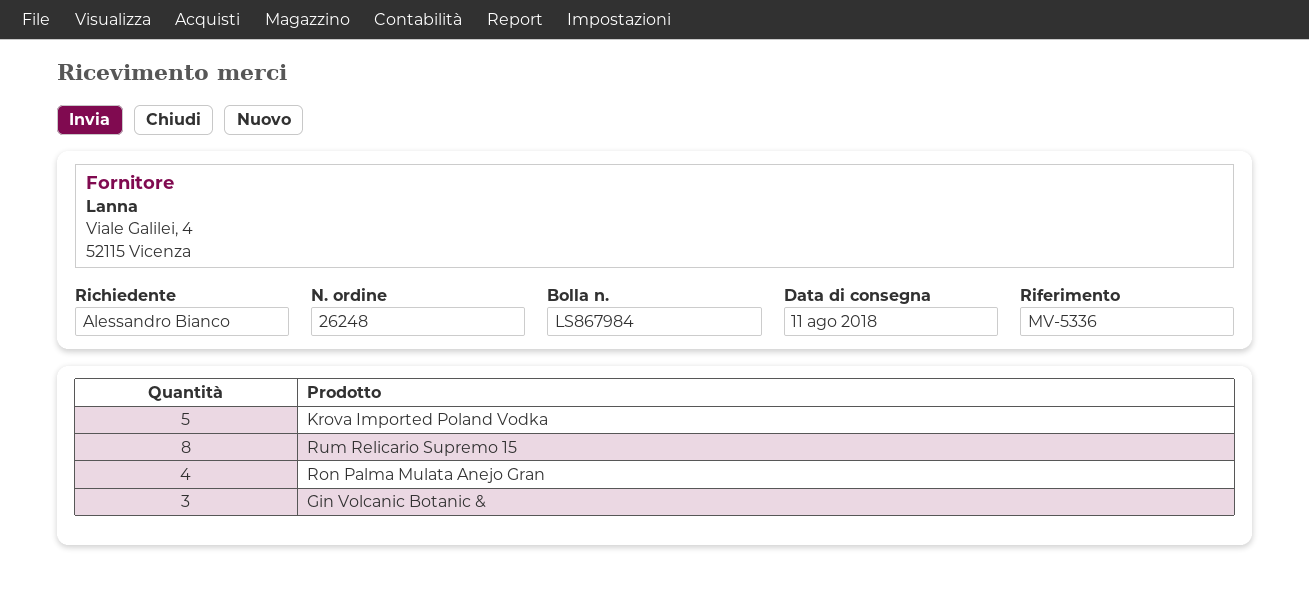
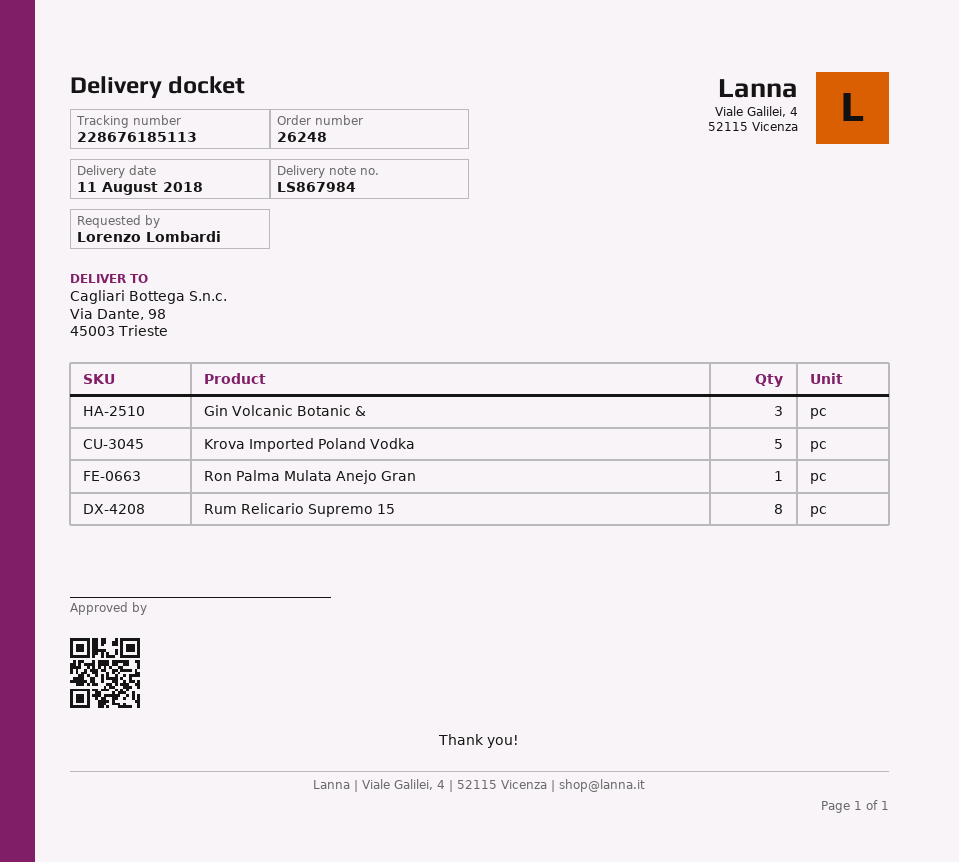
ordered by: Alessandro Bianco -> Lorenzo Lombardi
Ron Palma Mulata Anejo Gran: 4 -> 1

